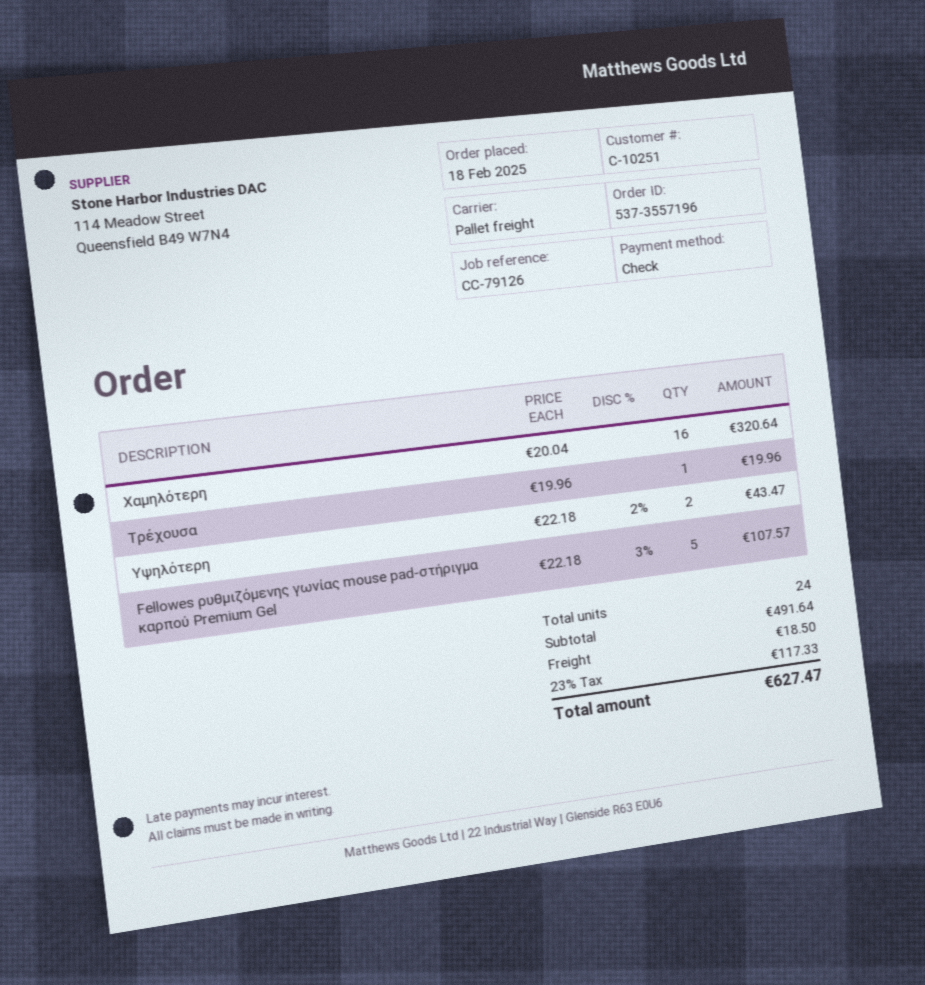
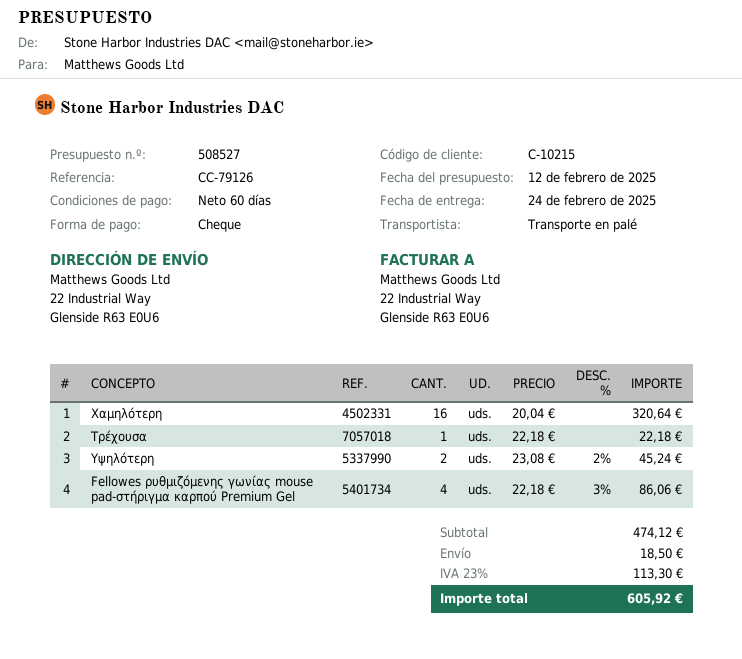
customer number: C-10251 -> C-10215
Τρέχουσα: 1 x 19.96 = 19.96 -> 1 x 22.18 = 22.18
Υψηλότερη: 2 x 22.18 - 2% = 43.47 -> 2 x 23.08 - 2% = 45.24
Fellowes ρυθμιζόμενης γωνίας mouse pad-στήριγμα καρπού Premium Gel: 5 x 22.18 - 3% = 107.57 -> 4 x 22.18 - 3% = 86.06
subtotal: 491.64 -> 474.12
tax: 23% = 117.33 -> 23% = 113.30
total: 627.47 -> 605.92

